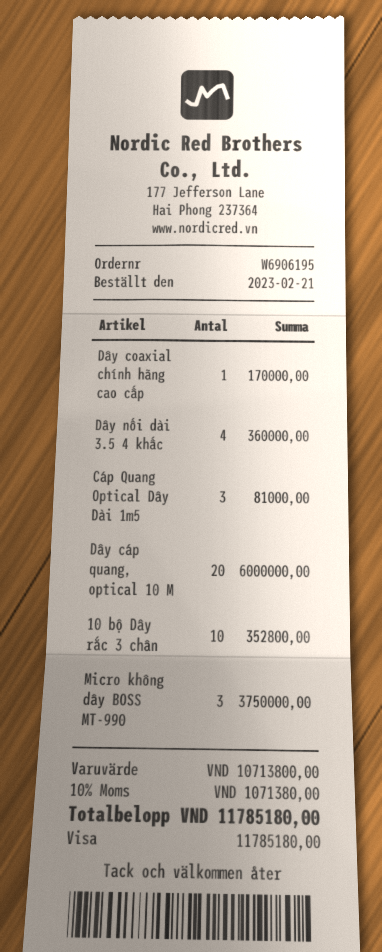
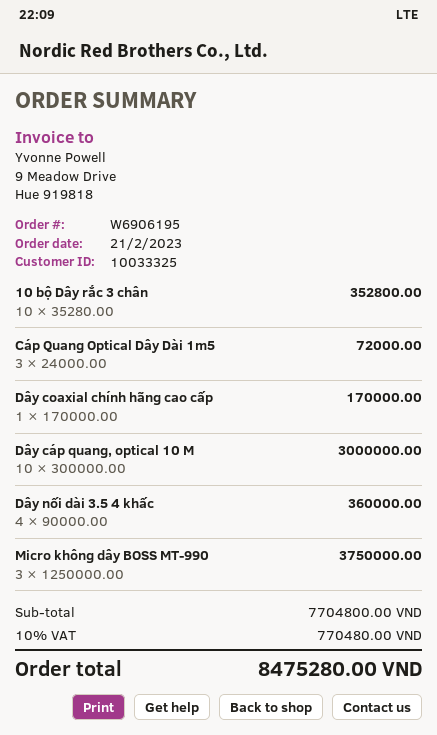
Cáp Quang Optical Dây Dài 1m5: 3 for 81000.00 -> 3 for 72000.00
Dây cáp quang, optical 10 M: 20 for 6000000.00 -> 10 for 3000000.00
subtotal: 10713800.00 -> 7704800.00
tax: 10% = 1071380.00 -> 10% = 770480.00
total: 11785180.00 -> 8475280.00

